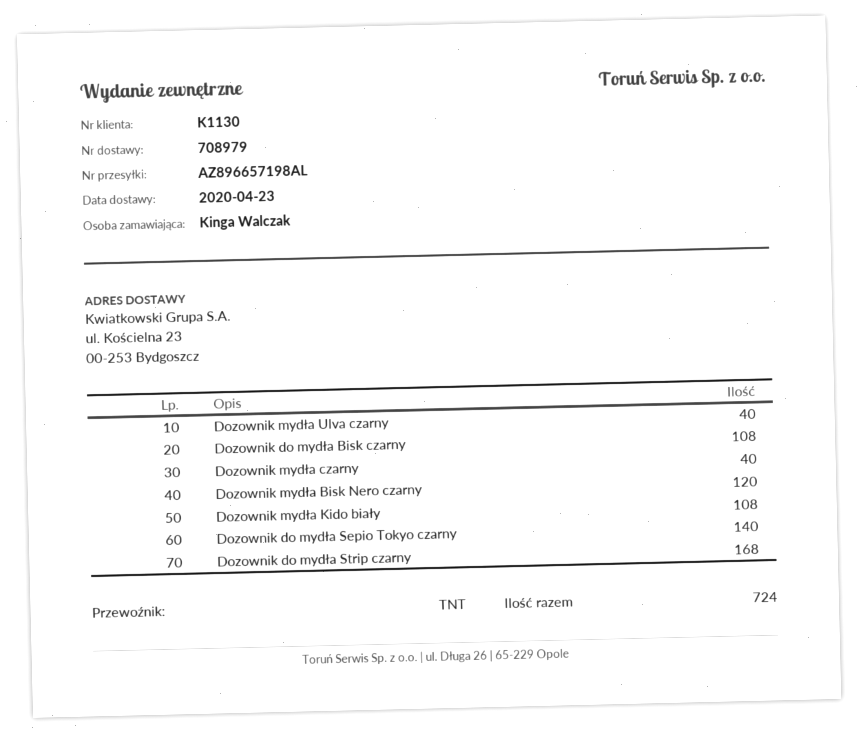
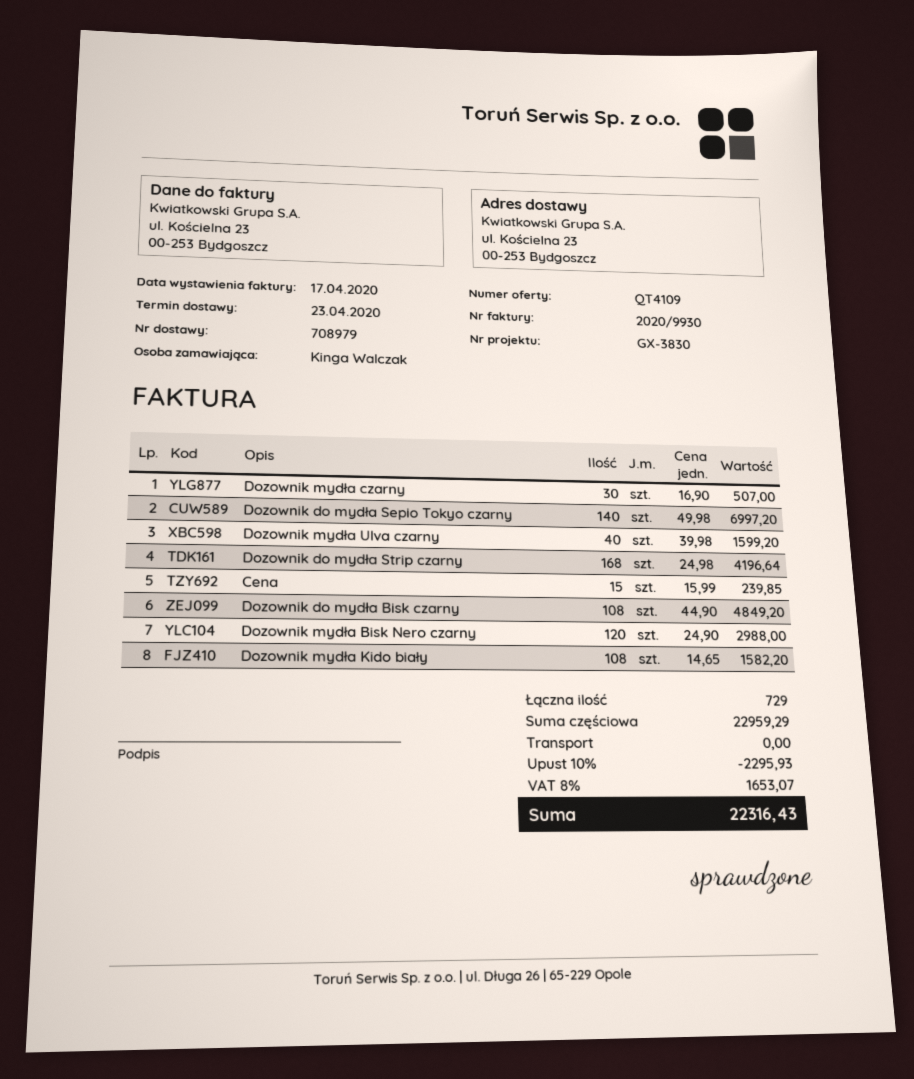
Dozownik mydła czarny: 40 -> 30
Cena: none -> 15
total quantity: 724 -> 729

